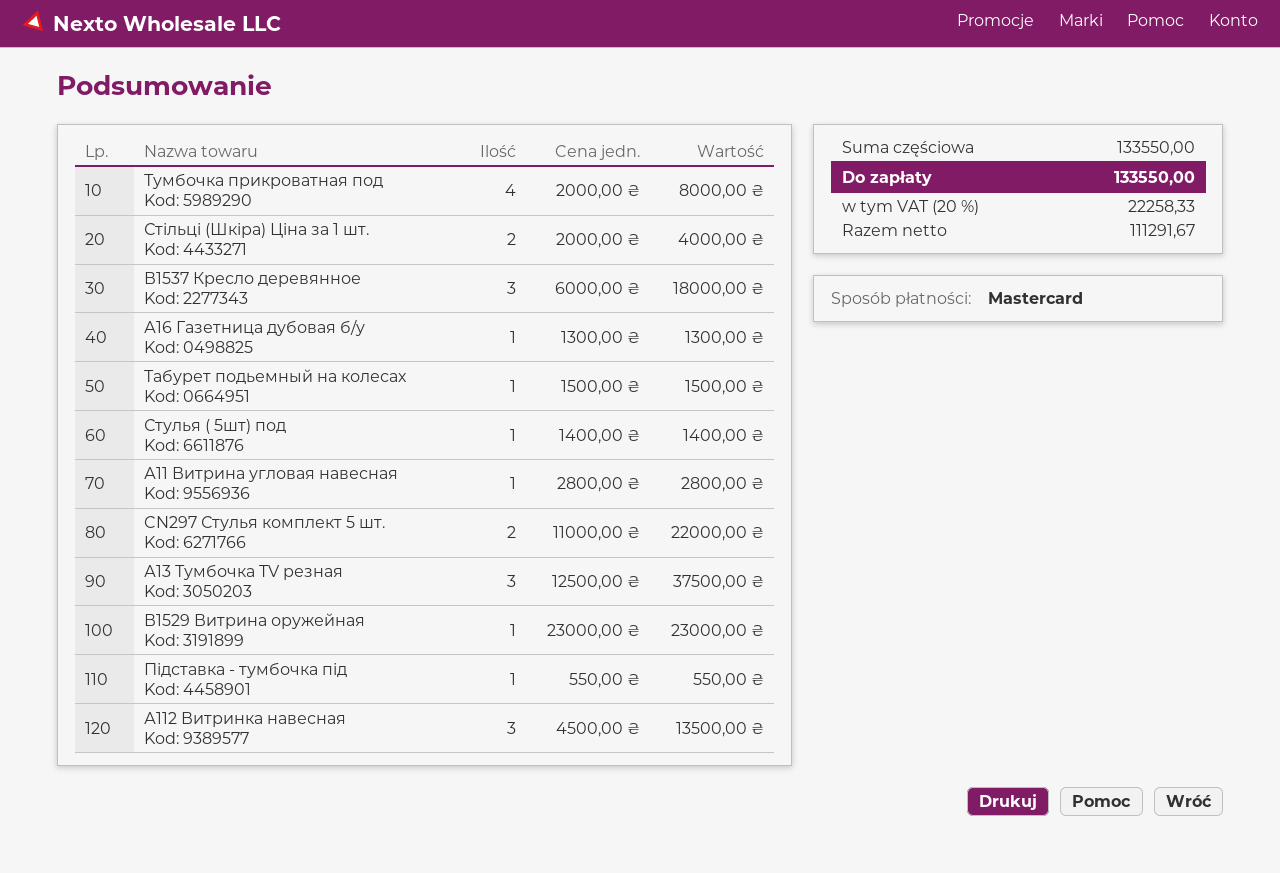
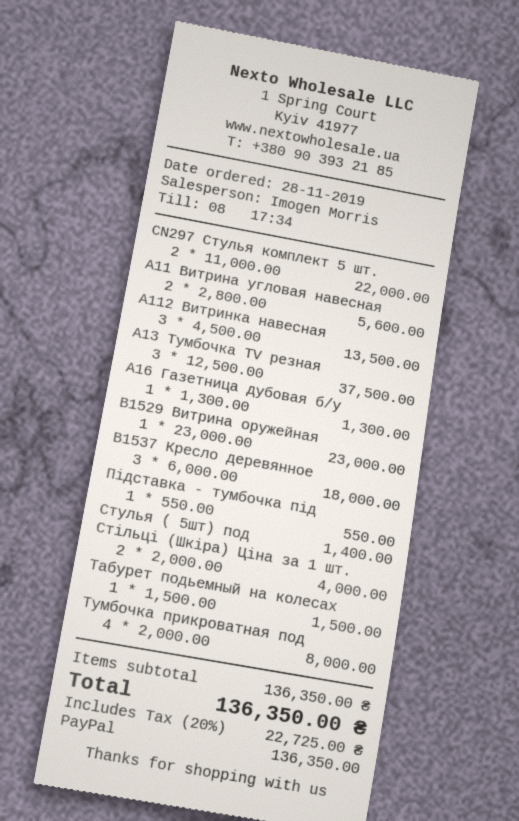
payment method: Mastercard -> PayPal
А11 Витрина угловая навесная: 1 x 2800.00 = 2800.00 -> 2 x 2800.00 = 5600.00
subtotal: 133550.00 -> 136350.00
tax: 20% = 22258.33 -> 20% = 22725.00
total: 133550.00 -> 136350.00

